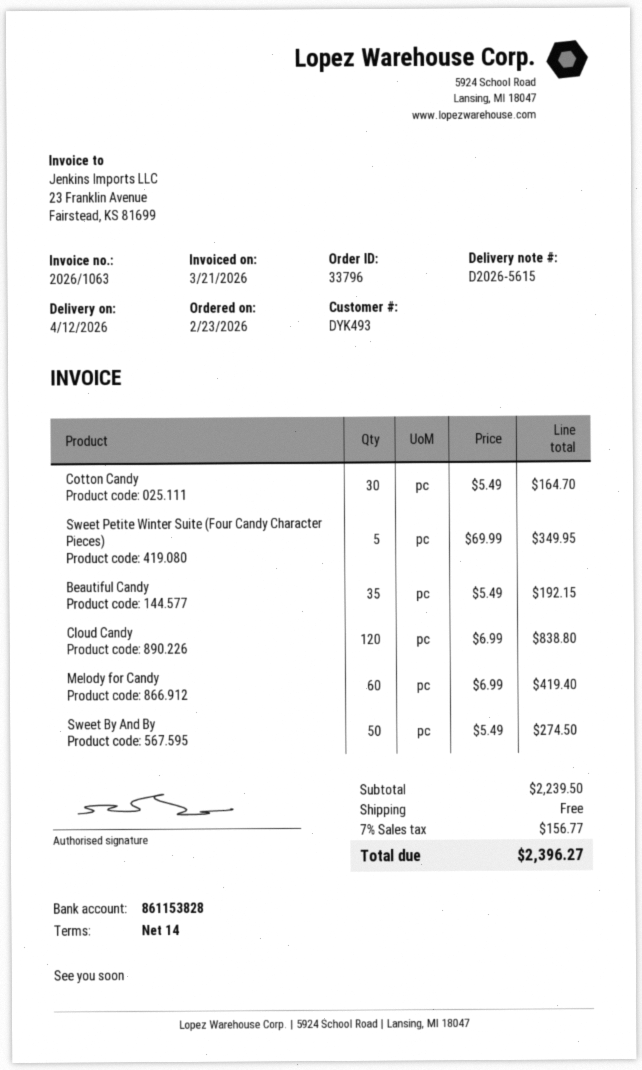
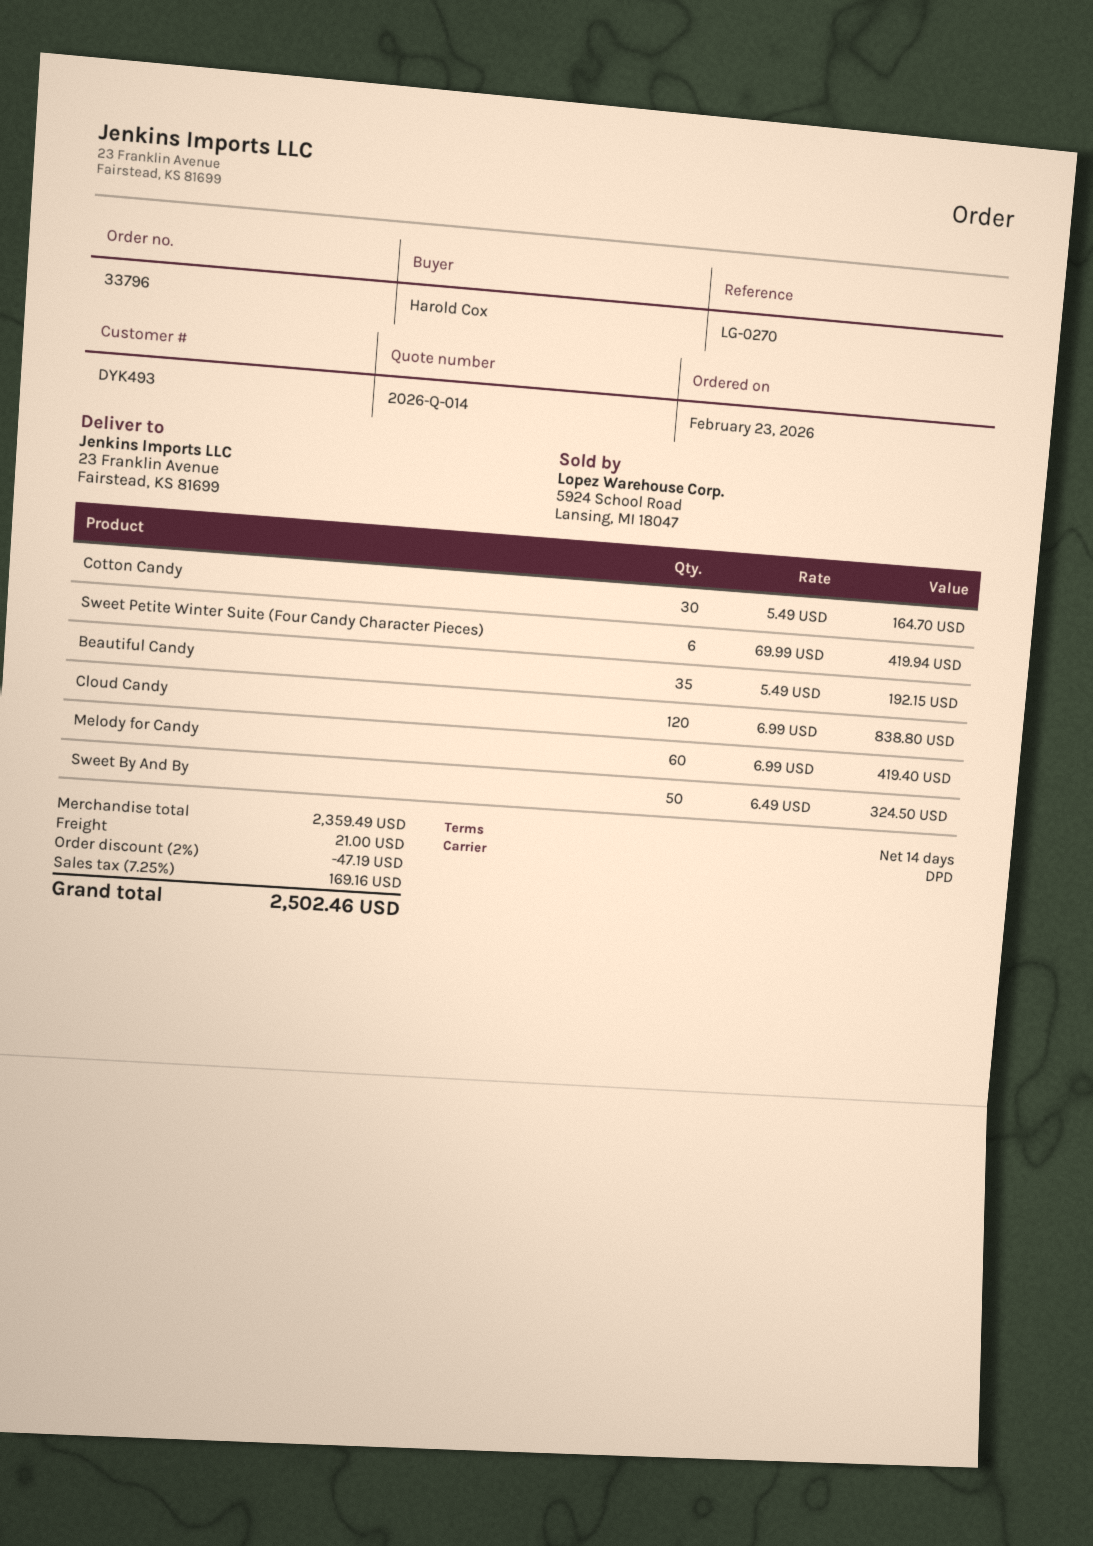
Sweet Petite Winter Suite (Four Candy Character Pieces): 5 x 69.99 = 349.95 -> 6 x 69.99 = 419.94
Sweet By And By: 50 x 5.49 = 274.50 -> 50 x 6.49 = 324.50
subtotal: 2239.50 -> 2359.49
discount: none -> 2% = 47.19
shipping: 0.00 -> 21.00
tax: 7% = 156.77 -> 7.25% = 169.16
total: 2396.27 -> 2502.46

